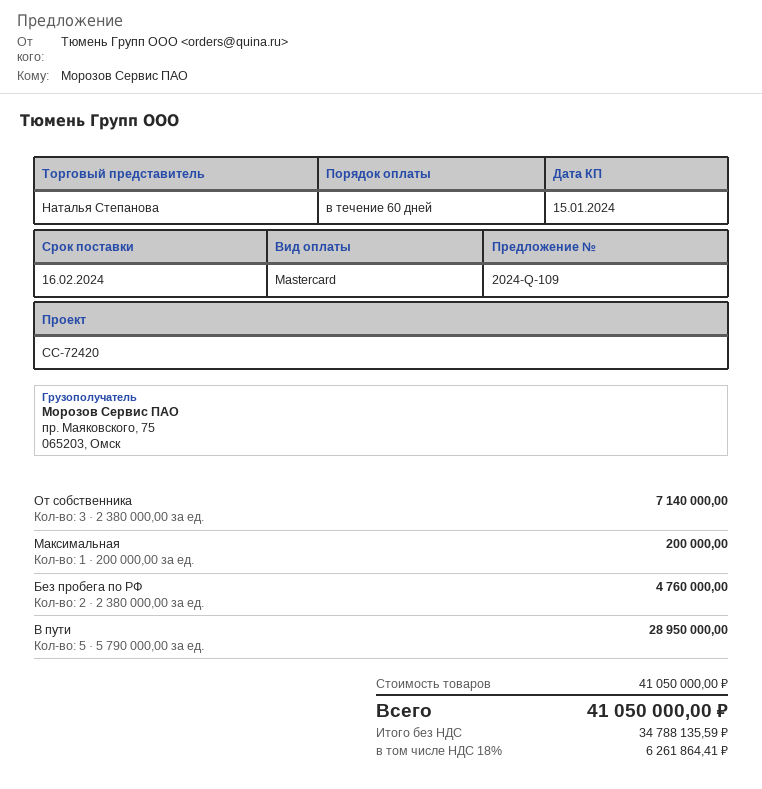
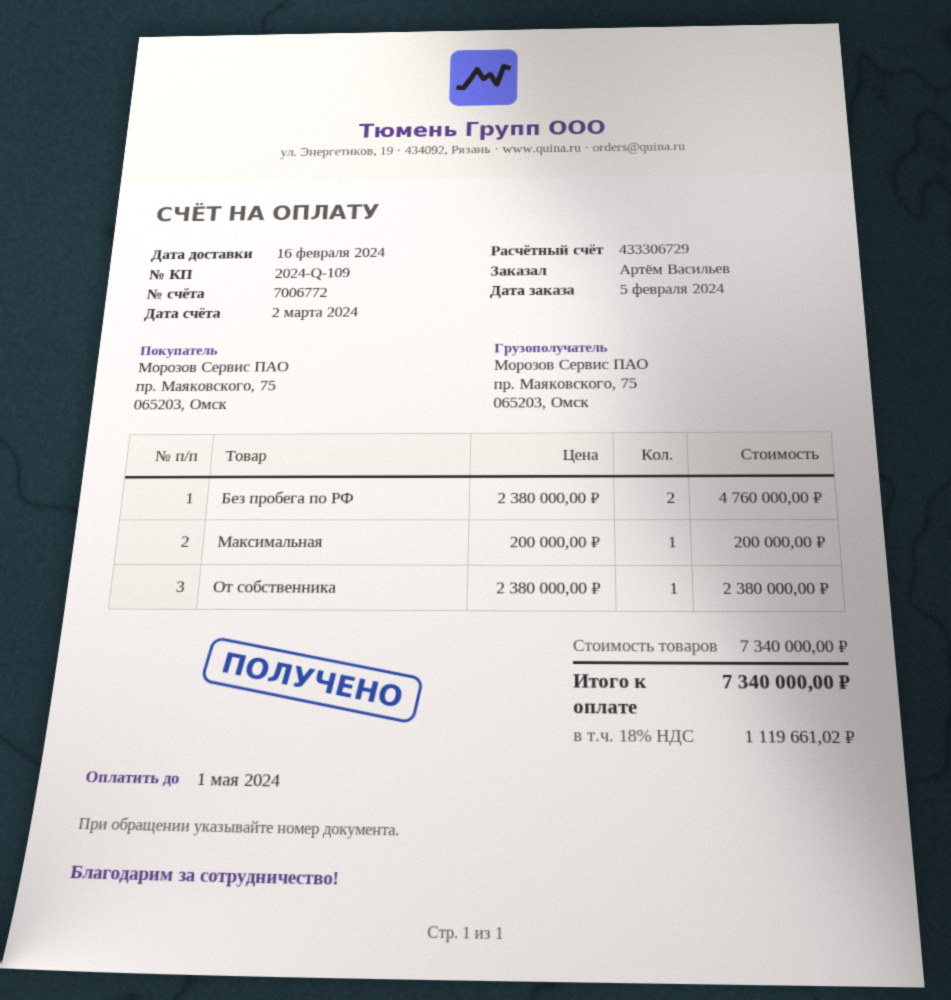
От собственника: 3 x 2380000.00 = 7140000.00 -> 1 x 2380000.00 = 2380000.00
В пути: 5 x 5790000.00 = 28950000.00 -> none
subtotal: 41050000.00 -> 7340000.00
tax: 18% = 6261864.41 -> 18% = 1119661.02
total: 41050000.00 -> 7340000.00

